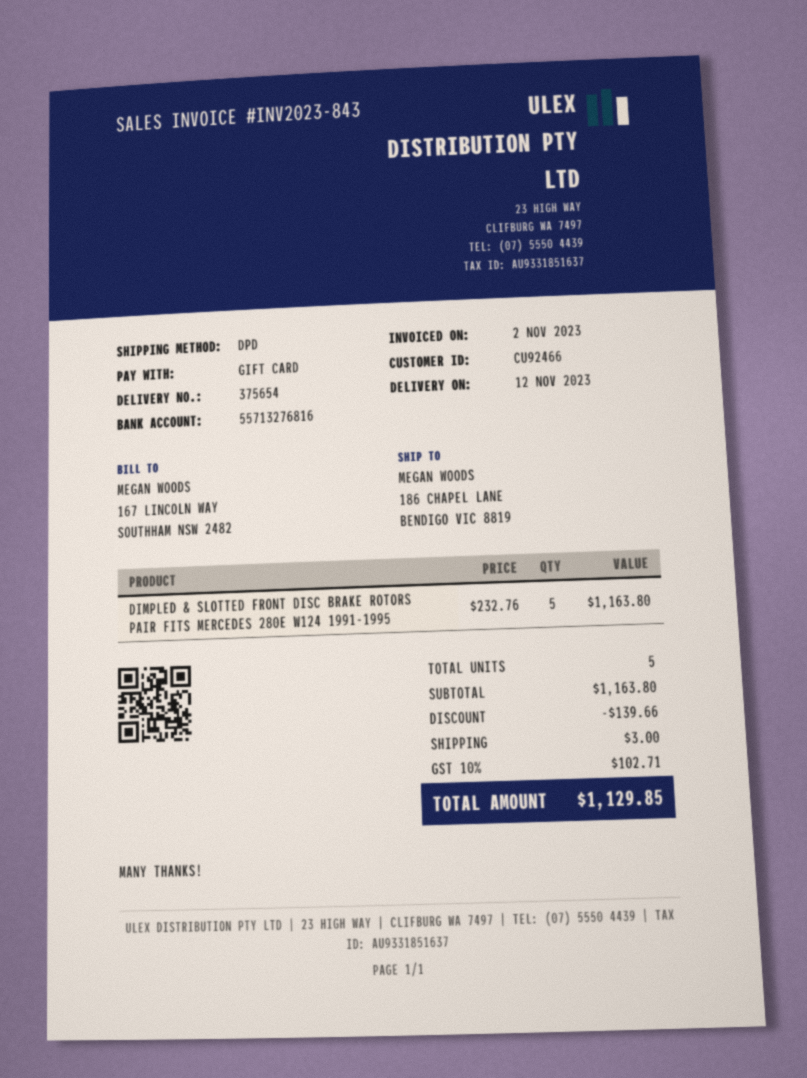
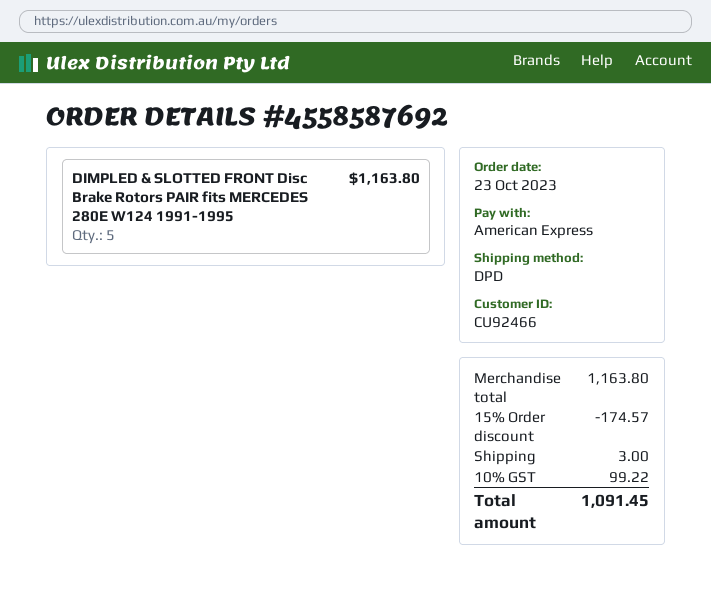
payment method: gift card -> American Express
discount: 139.66 -> 174.57
tax: 10% = 102.71 -> 10% = 99.22
total: 1129.85 -> 1091.45

